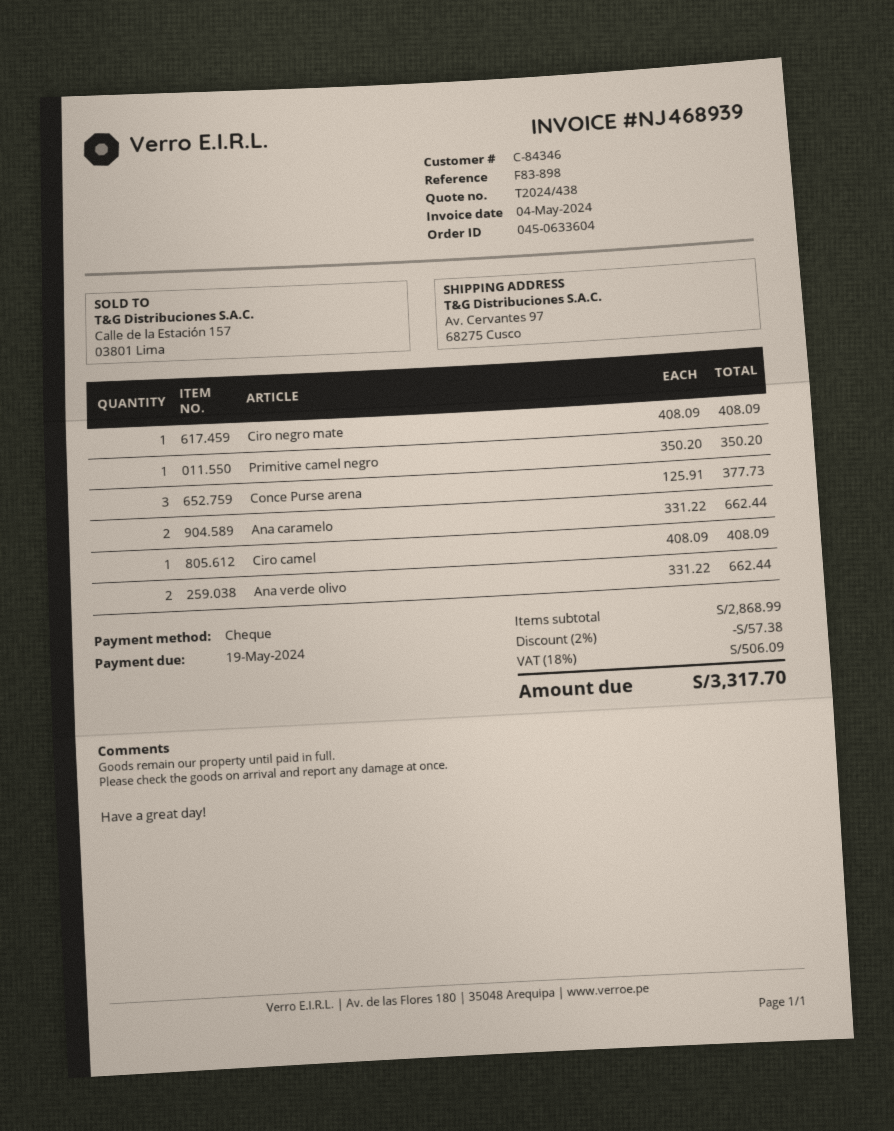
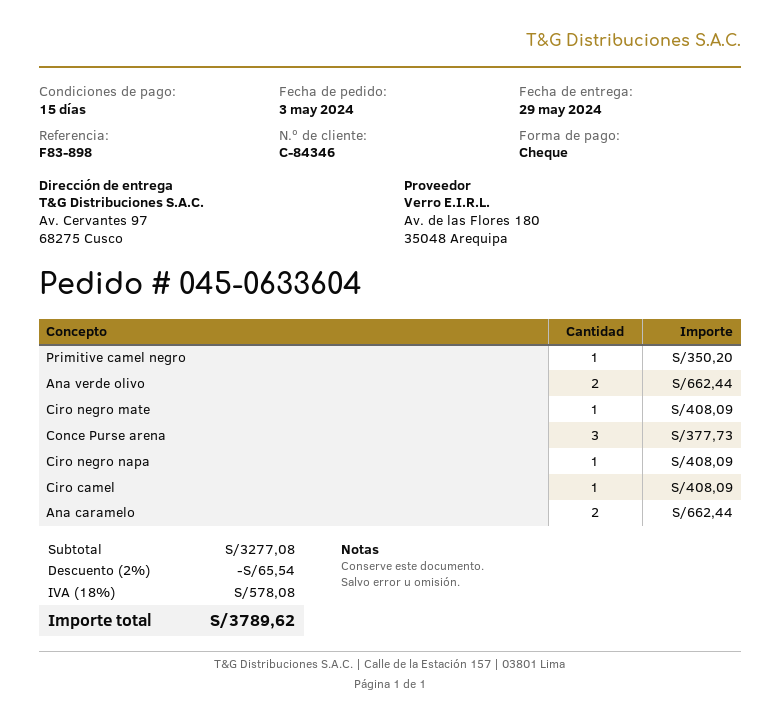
Ciro negro napa: none -> 1 for 408.09
subtotal: 2868.99 -> 3277.08
discount: 2% = 57.38 -> 2% = 65.54
tax: 18% = 506.09 -> 18% = 578.08
total: 3317.70 -> 3789.62

